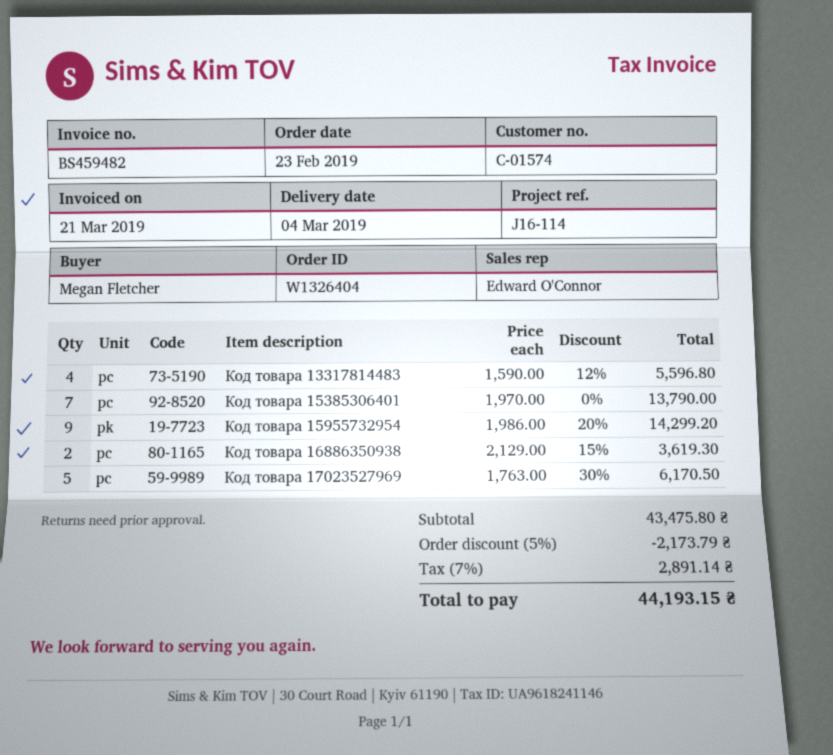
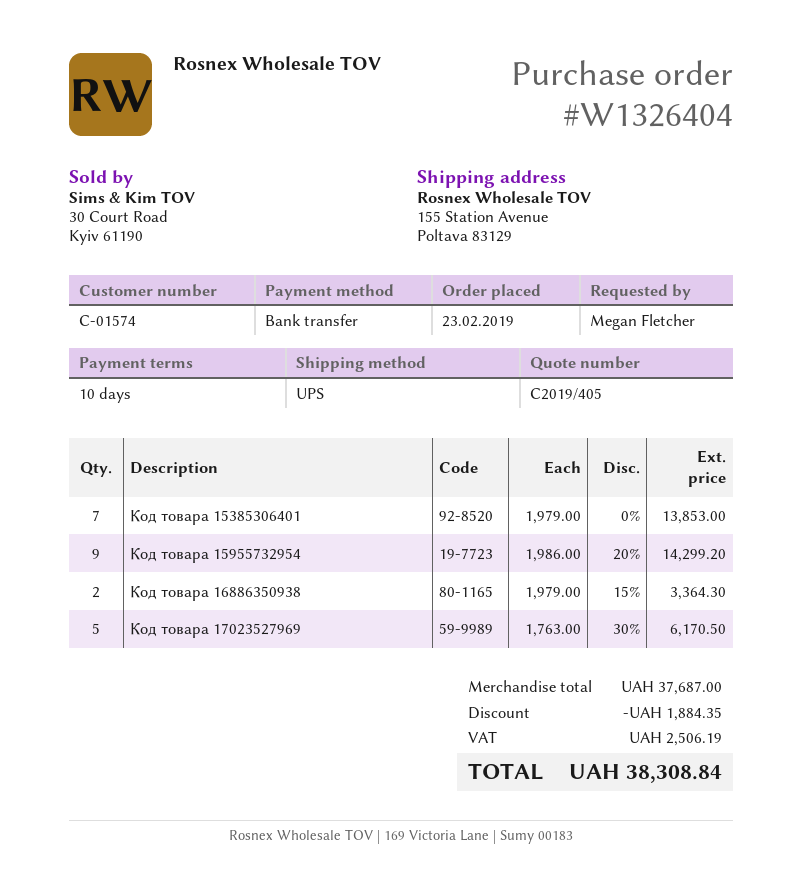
Код товара 13317814483: 4 x 1590.00 - 12% = 5596.80 -> none
Код товара 15385306401: 7 x 1970.00 = 13790.00 -> 7 x 1979.00 = 13853.00
Код товара 16886350938: 2 x 2129.00 - 15% = 3619.30 -> 2 x 1979.00 - 15% = 3364.30
subtotal: 43475.80 -> 37687.00
discount: 2173.79 -> 1884.35
tax: 2891.14 -> 2506.19
total: 44193.15 -> 38308.84

